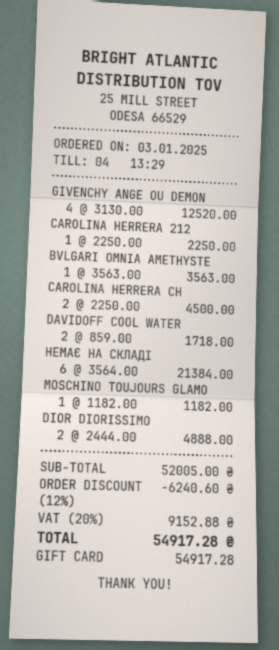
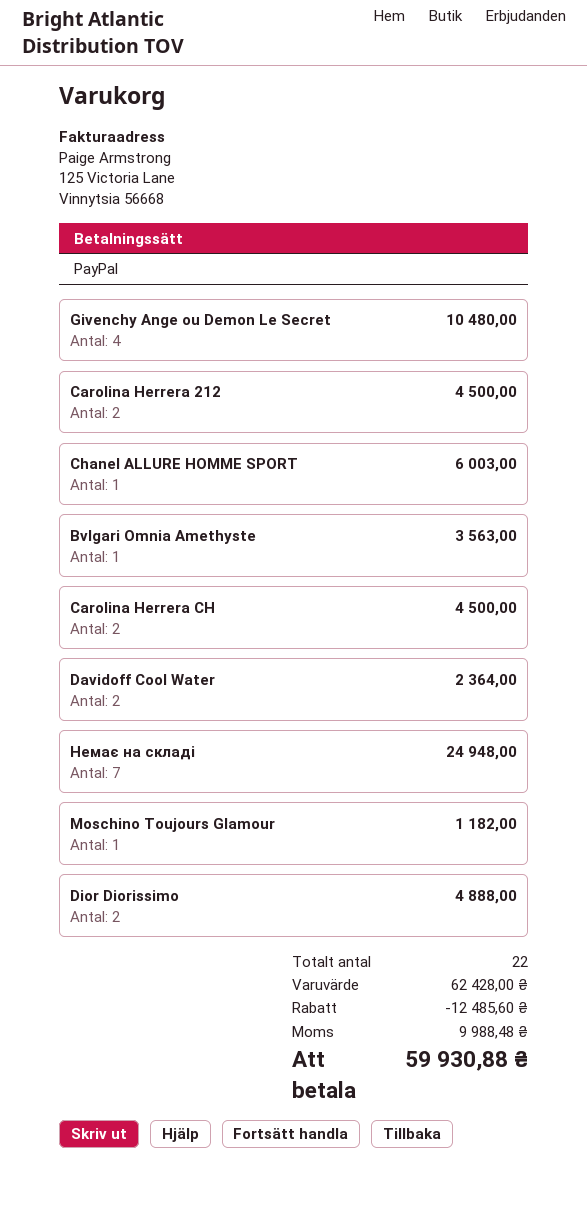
payment method: gift card -> PayPal
GIVENCHY ANGE OU DEMON: 4 for 12520.00 -> 4 for 10480.00
CAROLINA HERRERA 212: 1 for 2250.00 -> 2 for 4500.00
DAVIDOFF COOL WATER: 2 for 1718.00 -> 2 for 2364.00
НЕМАЄ НА СКЛАДІ: 6 for 21384.00 -> 7 for 24948.00
Chanel ALLURE HOMME SPORT: none -> 1 for 6003.00
subtotal: 52005.00 -> 62428.00
discount: 6240.60 -> 12485.60
tax: 9152.88 -> 9988.48
total: 54917.28 -> 59930.88

